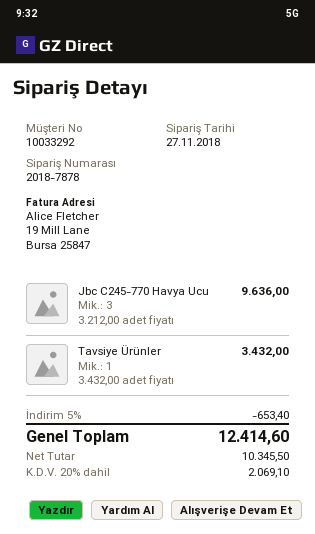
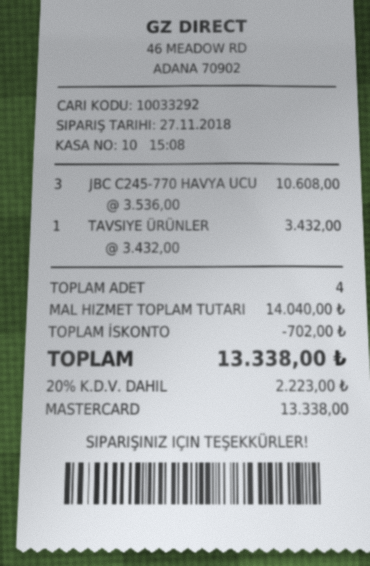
Jbc C245-770 Havya Ucu: 3 x 3212.00 = 9636.00 -> 3 x 3536.00 = 10608.00
discount: 653.40 -> 702.00
tax: 20% = 2069.10 -> 20% = 2223.00
total: 12414.60 -> 13338.00

